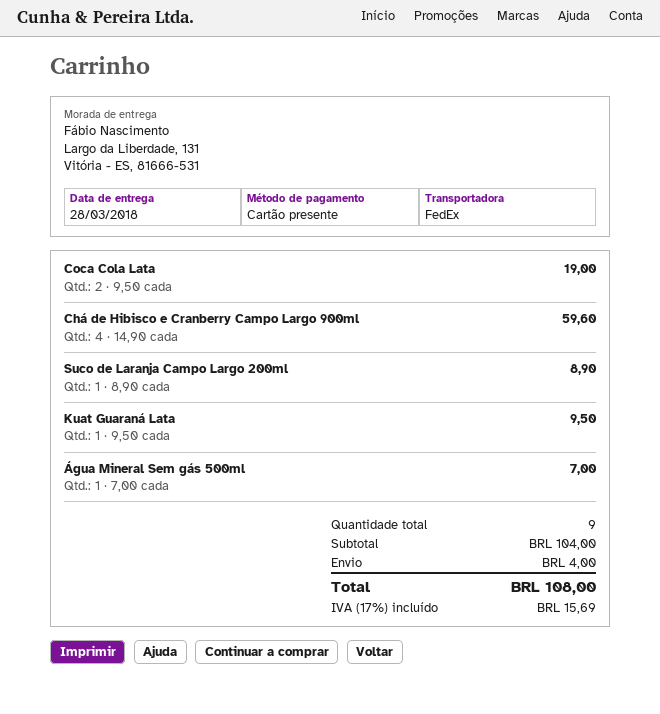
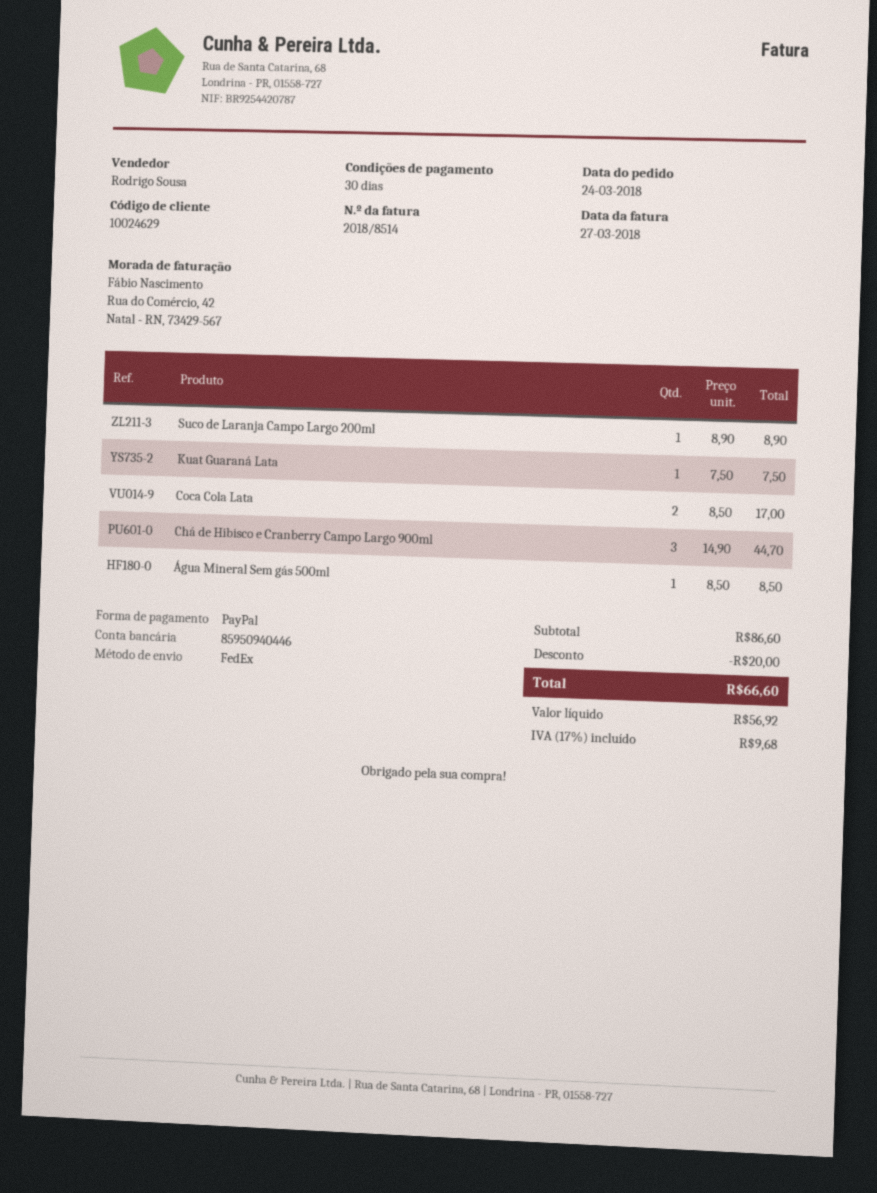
payment method: gift card -> PayPal
Coca Cola Lata: 2 x 9.50 = 19.00 -> 2 x 8.50 = 17.00
Chá de Hibisco e Cranberry Campo Largo 900ml: 4 x 14.90 = 59.60 -> 3 x 14.90 = 44.70
Kuat Guaraná Lata: 1 x 9.50 = 9.50 -> 1 x 7.50 = 7.50
Água Mineral Sem gás 500ml: 1 x 7.00 = 7.00 -> 1 x 8.50 = 8.50
subtotal: 104.00 -> 86.60
discount: none -> 20.00
shipping: 4.00 -> none
tax: 17% = 15.69 -> 17% = 9.68
total: 108.00 -> 66.60

